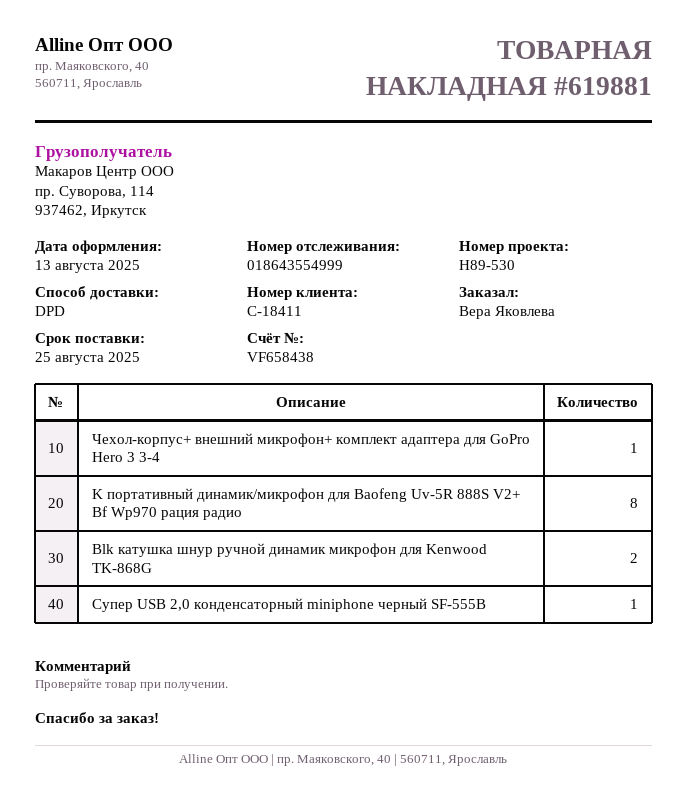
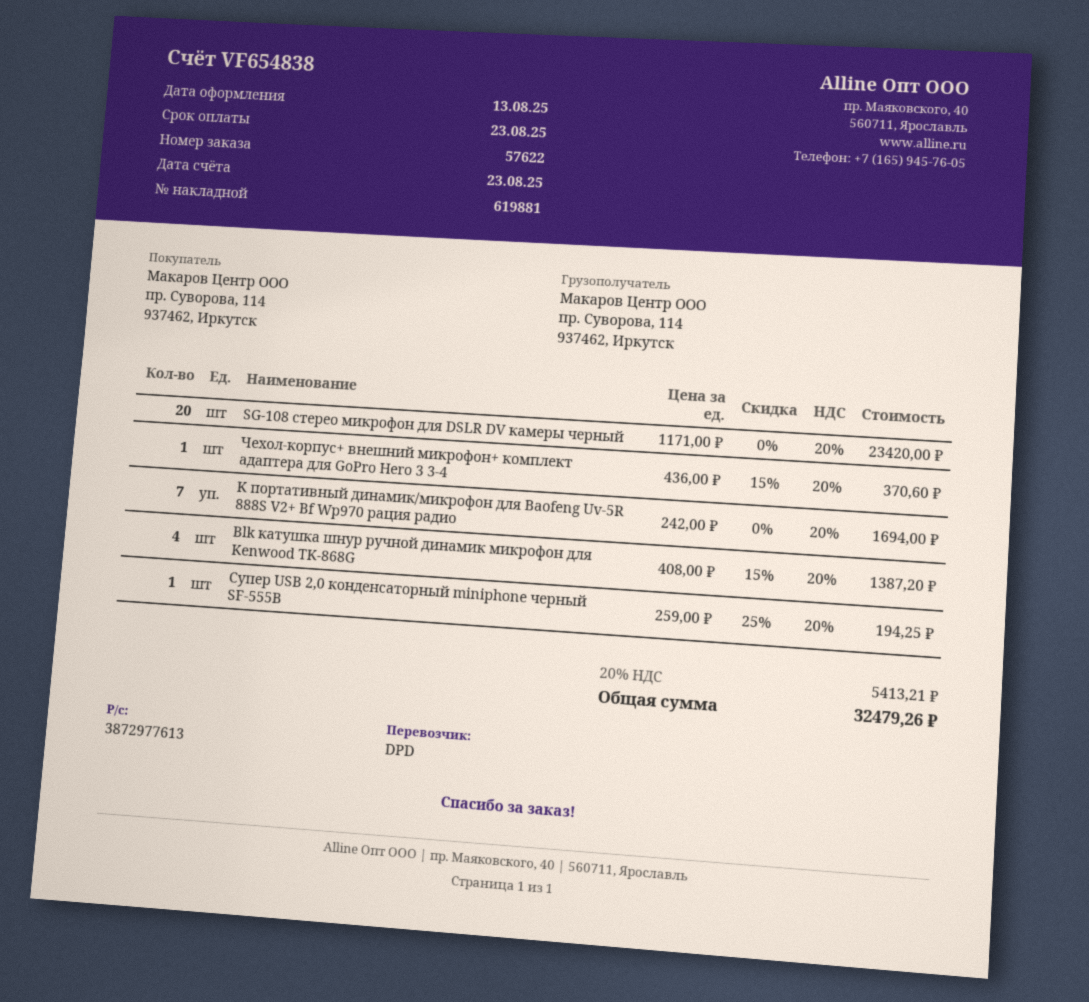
invoice number: VF658438 -> VF654838
K портативный динамик/микрофон для Baofeng Uv-5R 888S V2+ Bf Wp970 рация радио: 8 -> 7
Blk катушка шнур ручной динамик микрофон для Kenwood TK-868G: 2 -> 4
SG-108 стерео микрофон для DSLR DV камеры черный: none -> 20

